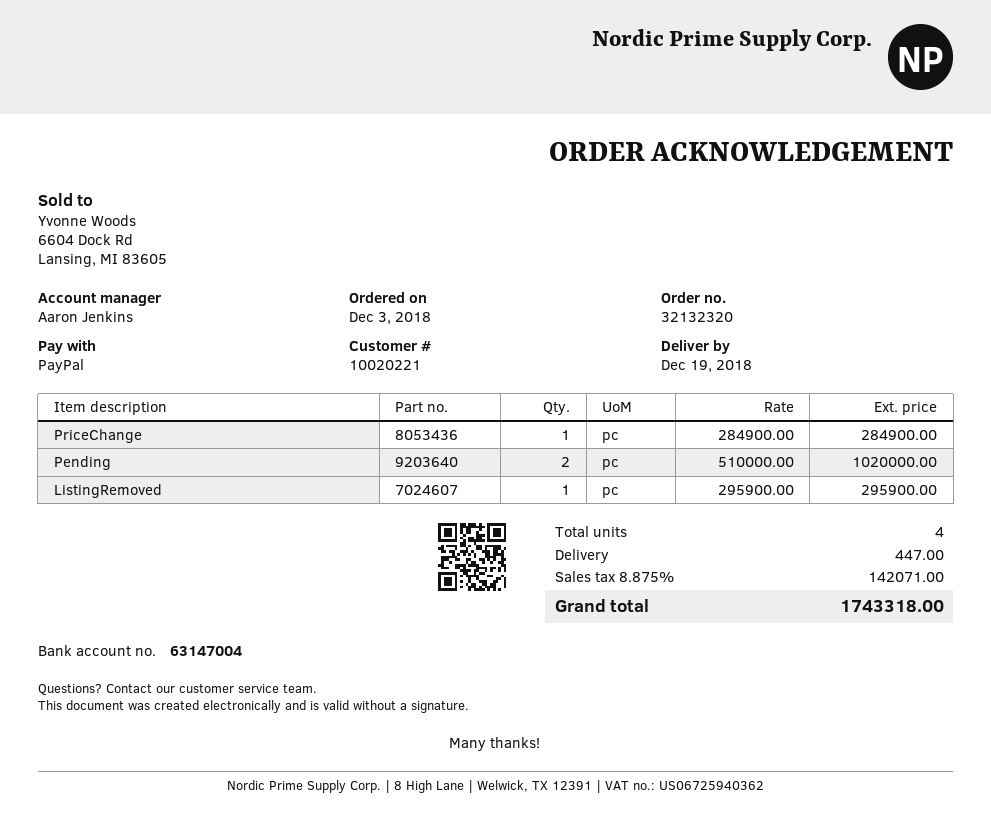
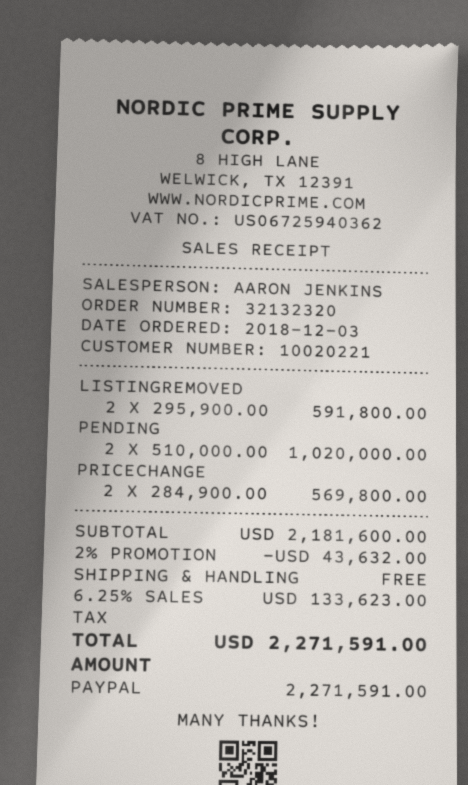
PriceChange: 1 x 284900.00 = 284900.00 -> 2 x 284900.00 = 569800.00
ListingRemoved: 1 x 295900.00 = 295900.00 -> 2 x 295900.00 = 591800.00
discount: none -> 2% = 43632.00
shipping: 447.00 -> 0.00
tax: 8.875% = 142071.00 -> 6.25% = 133623.00
total: 1743318.00 -> 2271591.00

